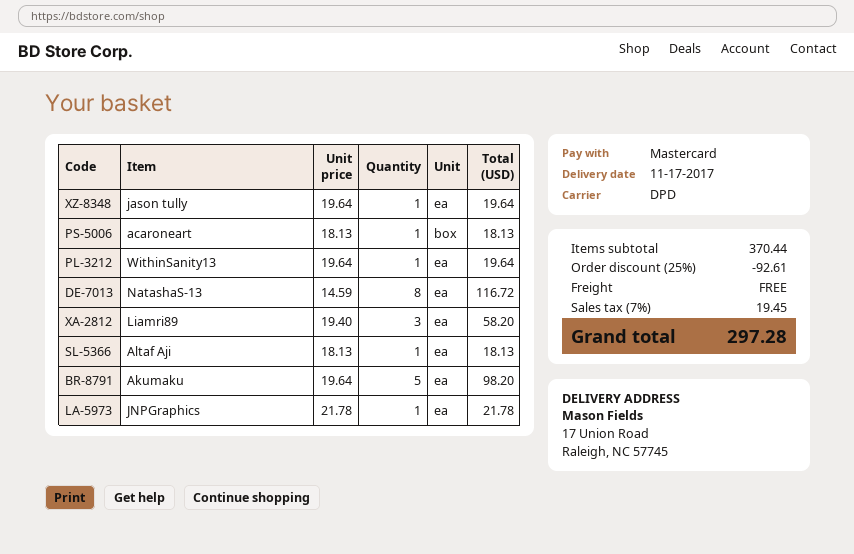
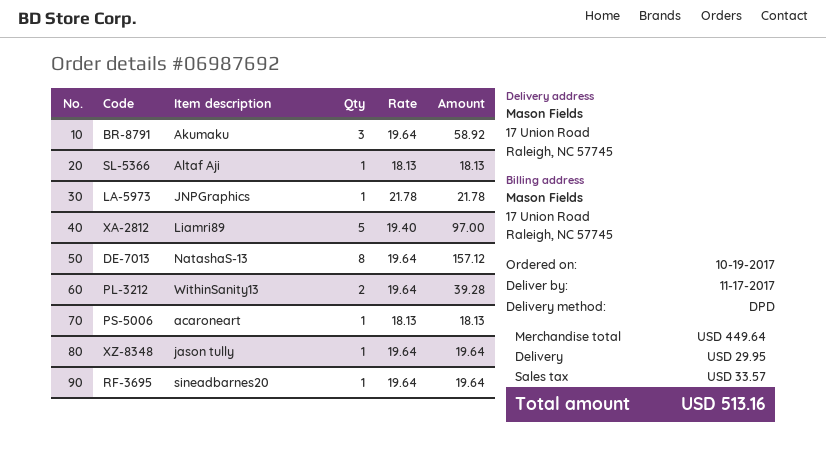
WithinSanity13: 1 x 19.64 = 19.64 -> 2 x 19.64 = 39.28
NatashaS-13: 8 x 14.59 = 116.72 -> 8 x 19.64 = 157.12
Liamri89: 3 x 19.40 = 58.20 -> 5 x 19.40 = 97.00
Akumaku: 5 x 19.64 = 98.20 -> 3 x 19.64 = 58.92
sineadbarnes20: none -> 1 x 19.64 = 19.64
subtotal: 370.44 -> 449.64
discount: 25% = 92.61 -> none
shipping: 0.00 -> 29.95
tax: 19.45 -> 33.57
total: 297.28 -> 513.16

